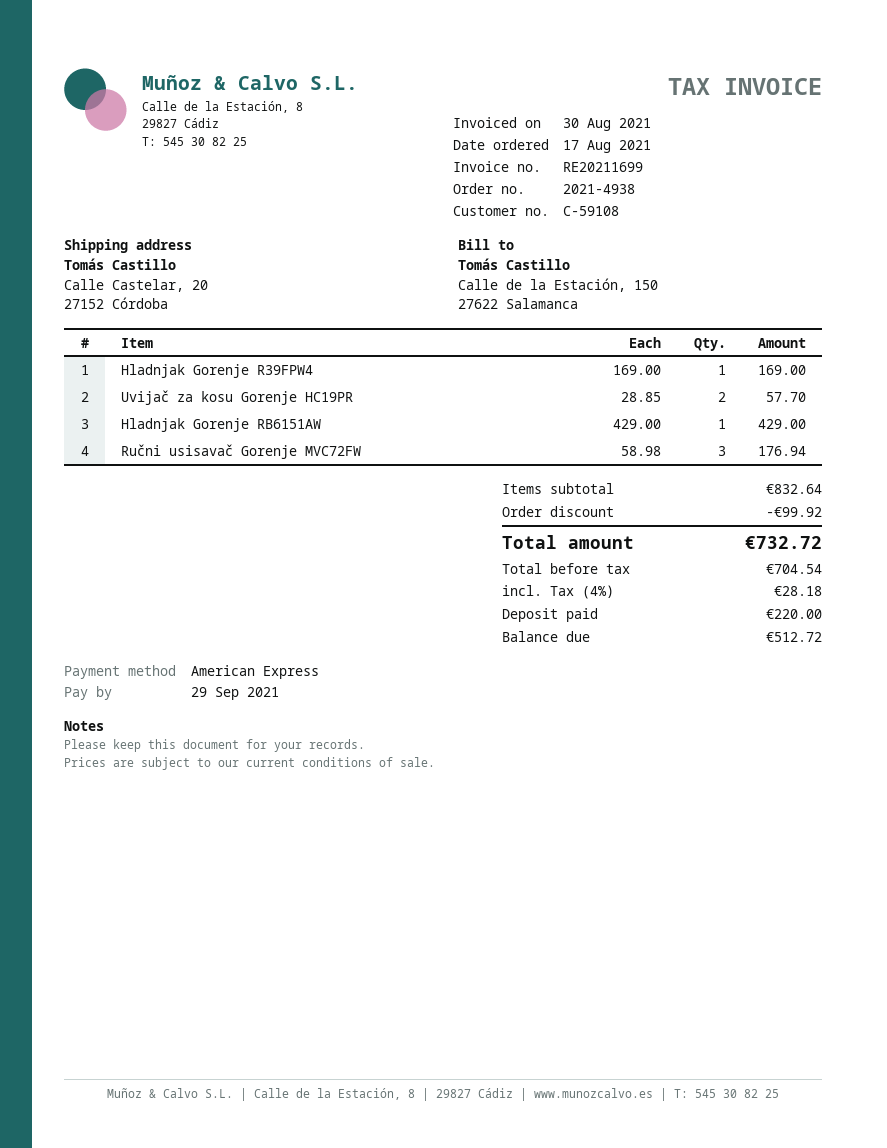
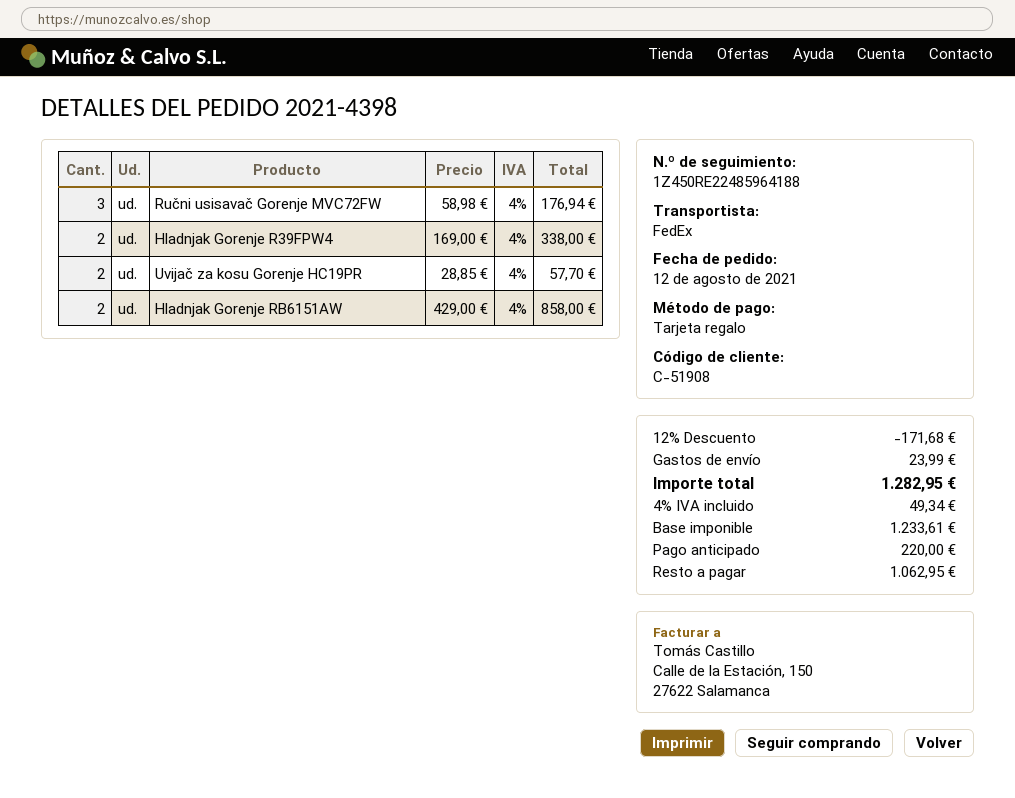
order number: 2021-4938 -> 2021-4398
order date: 2021-08-17 -> 2021-08-12
customer number: C-59108 -> C-51908
payment method: American Express -> gift card
Hladnjak Gorenje R39FPW4: 1 x 169.00 = 169.00 -> 2 x 169.00 = 338.00
Hladnjak Gorenje RB6151AW: 1 x 429.00 = 429.00 -> 2 x 429.00 = 858.00
discount: 99.92 -> 171.68
shipping: none -> 23.99
net: 704.54 -> 1233.61
tax: 4% = 28.18 -> 4% = 49.34
total: 732.72 -> 1282.95
balance: 512.72 -> 1062.95

